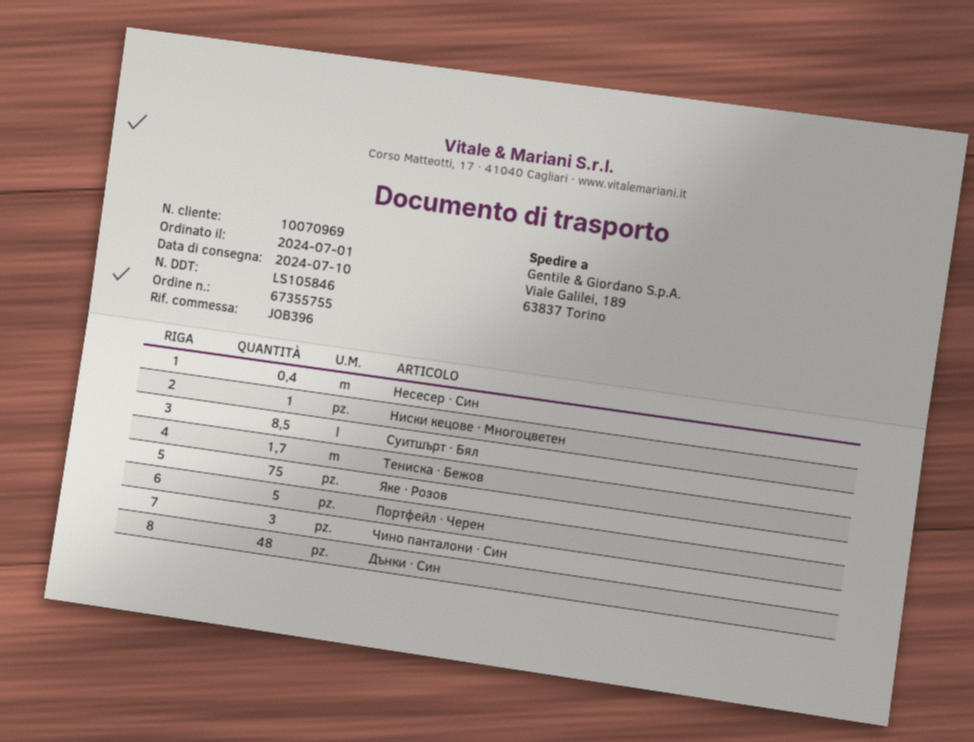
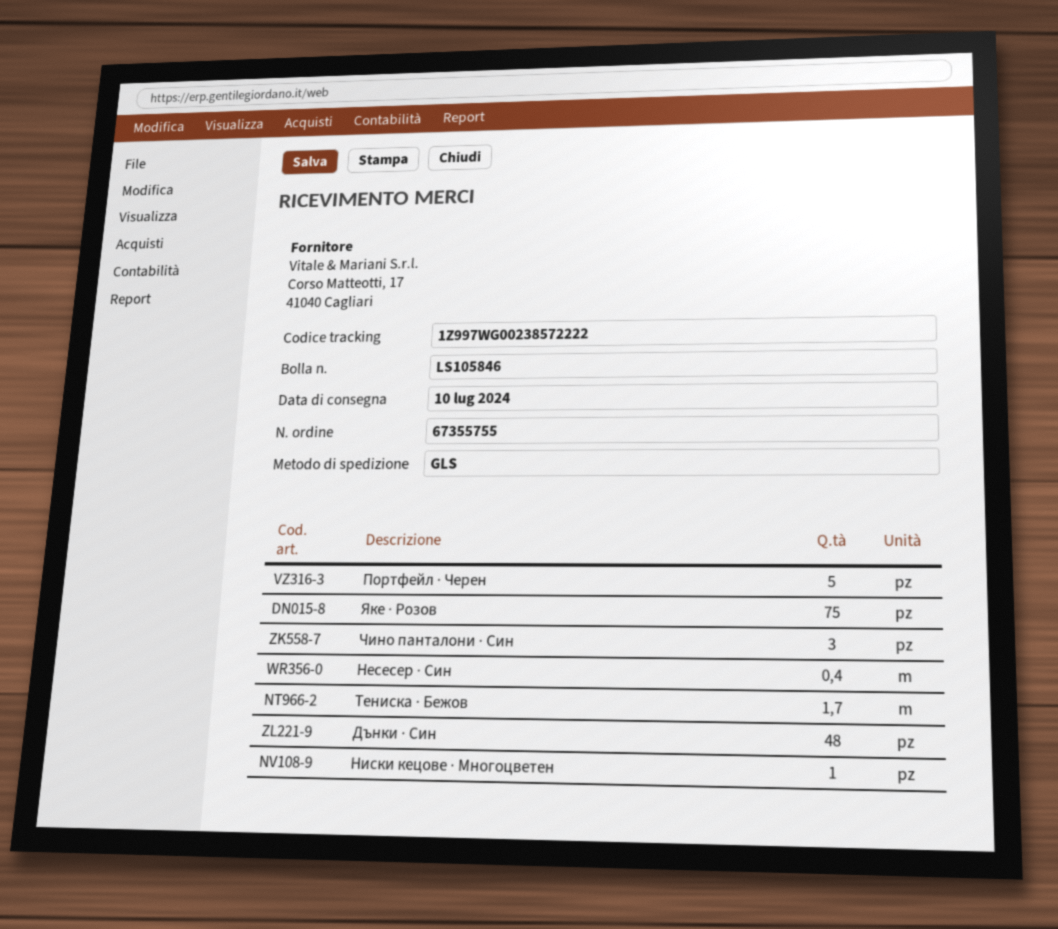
Суитшърт · Бял: 8.5 -> none

